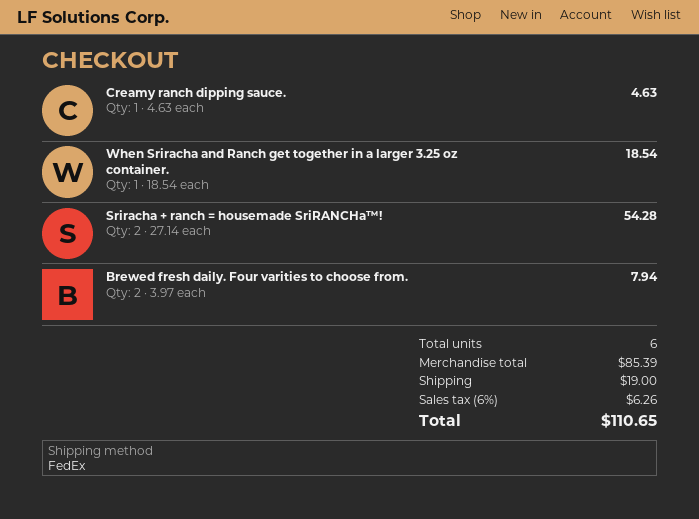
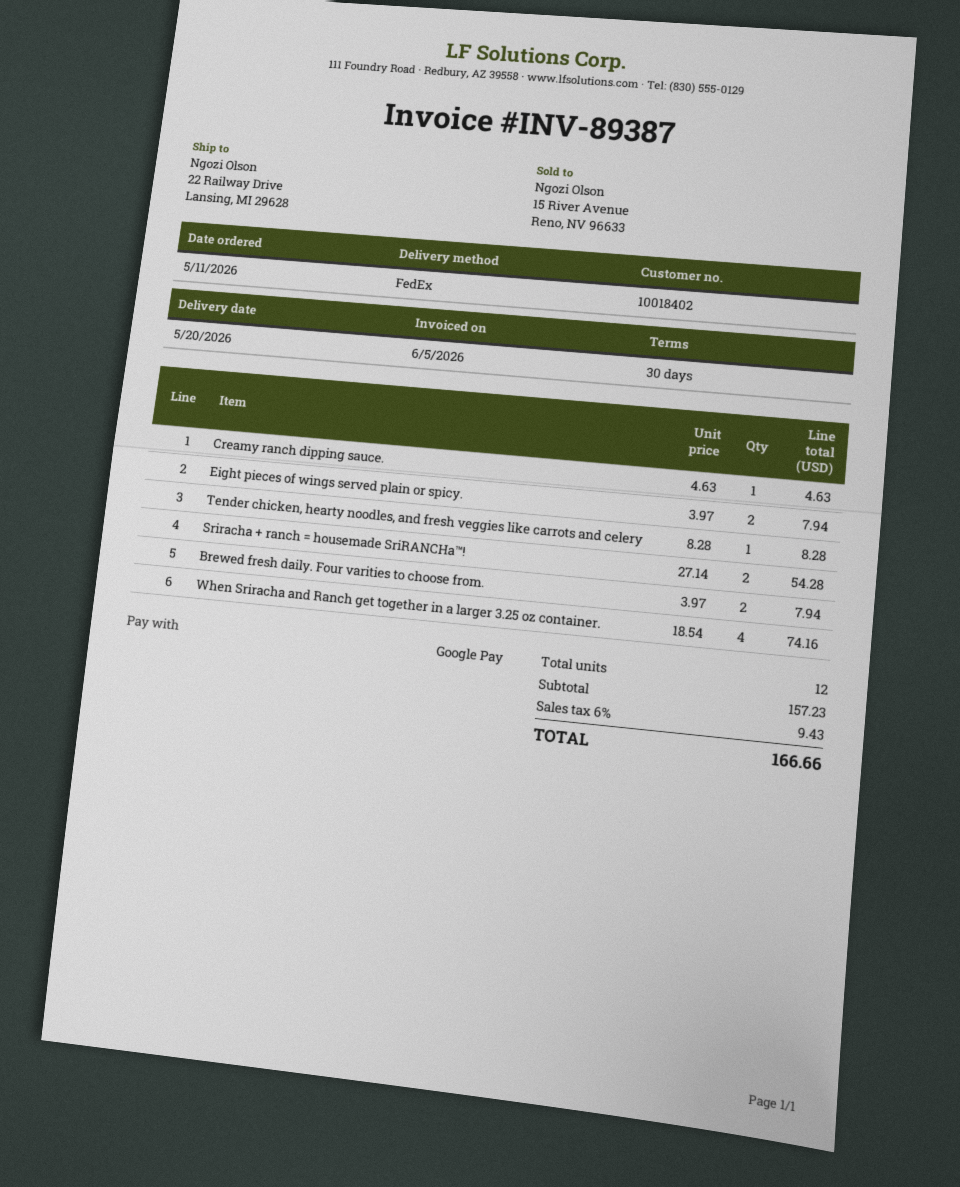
When Sriracha and Ranch get together in a larger 3.25 oz container.: 1 x 18.54 = 18.54 -> 4 x 18.54 = 74.16
Eight pieces of wings served plain or spicy.: none -> 2 x 3.97 = 7.94
Tender chicken, hearty noodles, and fresh veggies like carrots and celery: none -> 1 x 8.28 = 8.28
total quantity: 6 -> 12
subtotal: 85.39 -> 157.23
shipping: 19.00 -> none
tax: 6% = 6.26 -> 6% = 9.43
total: 110.65 -> 166.66

